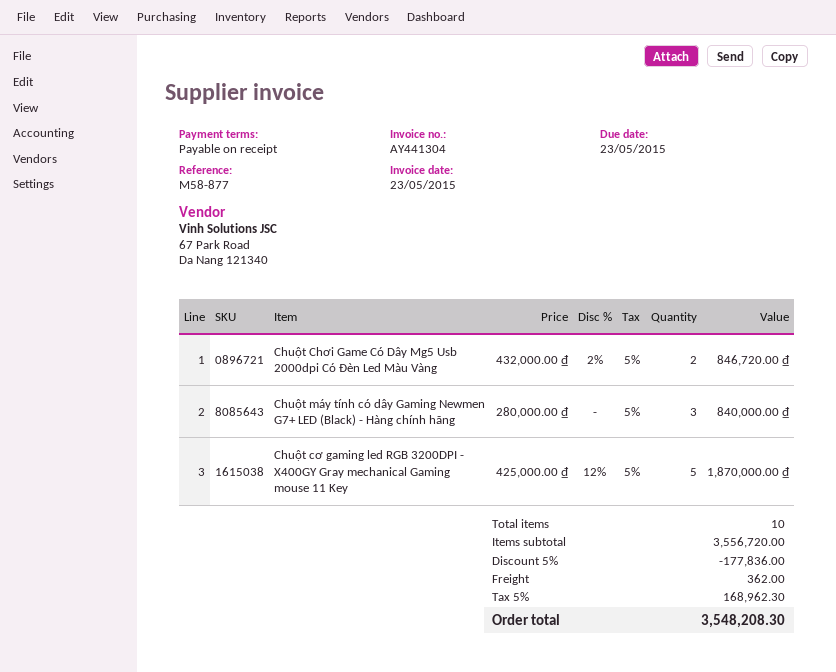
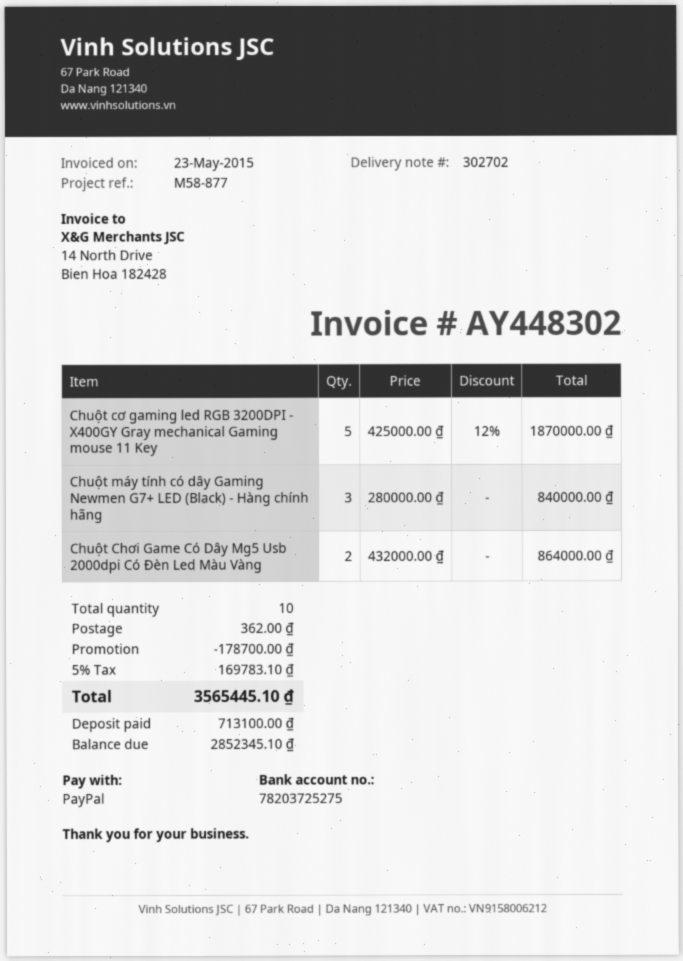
invoice number: AY441304 -> AY448302
Chuột Chơi Game Có Dây Mg5 Usb 2000dpi Có Đèn Led Màu Vàng: 2 x 432000.00 - 2% = 846720.00 -> 2 x 432000.00 = 864000.00
discount: 177836.00 -> 178700.00
tax: 5% = 168962.30 -> 5% = 169783.10
total: 3548208.30 -> 3565445.10

